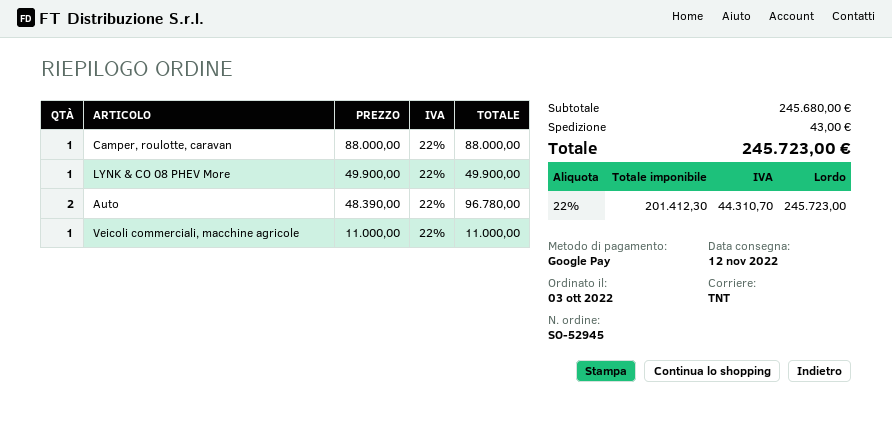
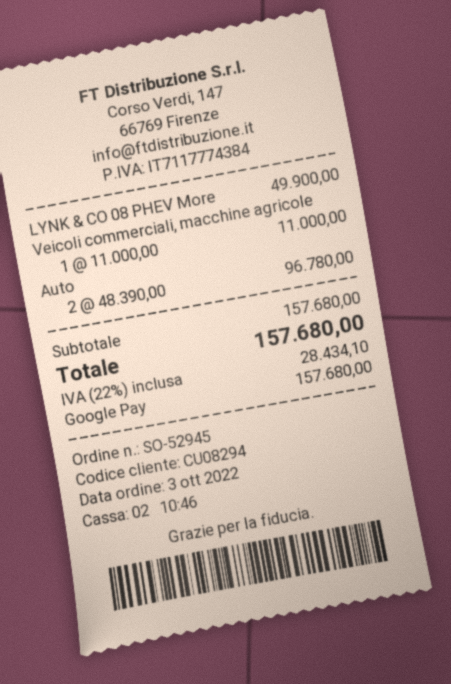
Camper, roulotte, caravan: 1 x 88000.00 = 88000.00 -> none
subtotal: 245680.00 -> 157680.00
shipping: 43.00 -> none
tax: 22% = 44310.70 -> 22% = 28434.10
total: 245723.00 -> 157680.00

